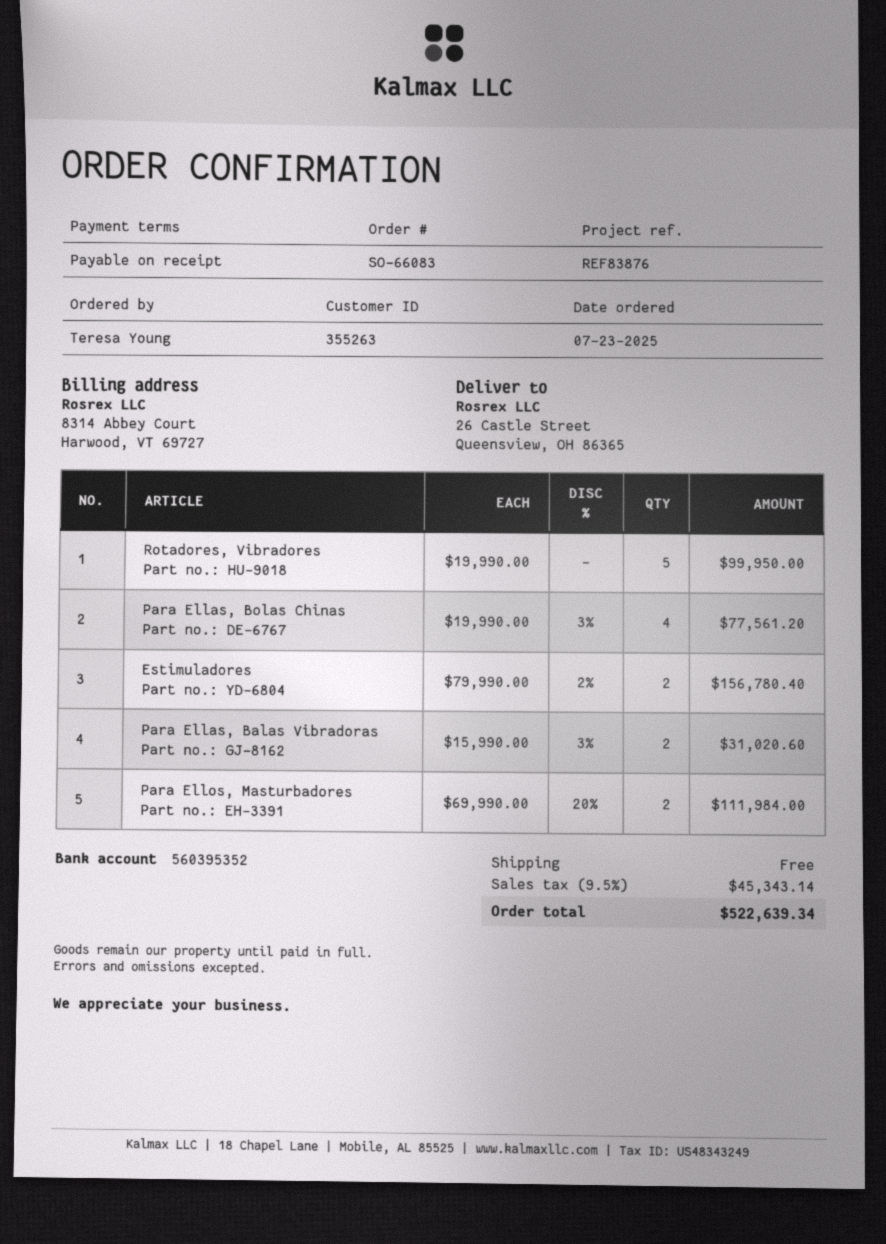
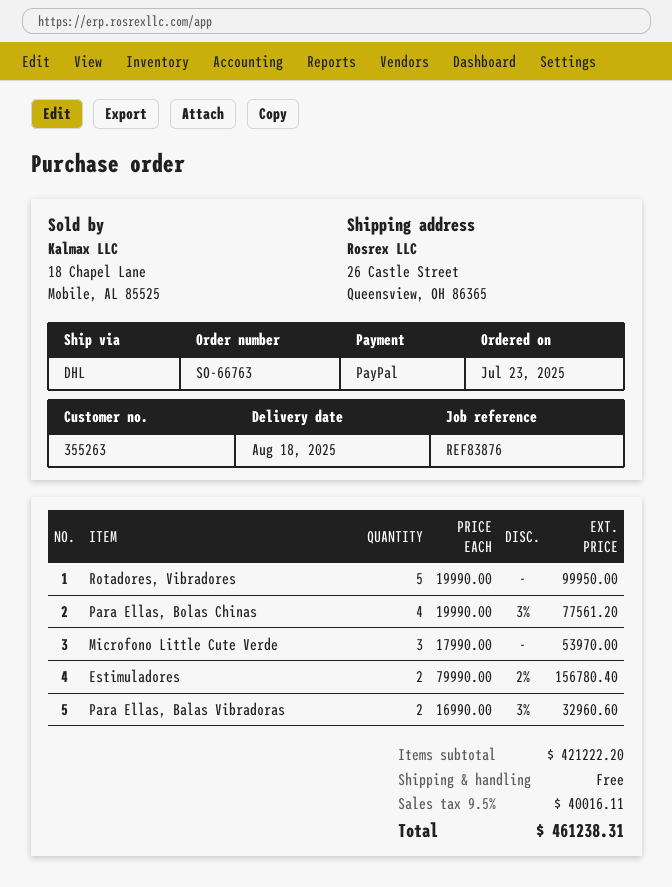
order number: SO-66083 -> SO-66763
Para Ellas, Balas Vibradoras: 2 x 15990.00 - 3% = 31020.60 -> 2 x 16990.00 - 3% = 32960.60
Para Ellos, Masturbadores: 2 x 69990.00 - 20% = 111984.00 -> none
Microfono Little Cute Verde: none -> 3 x 17990.00 = 53970.00
tax: 9.5% = 45343.14 -> 9.5% = 40016.11
total: 522639.34 -> 461238.31

